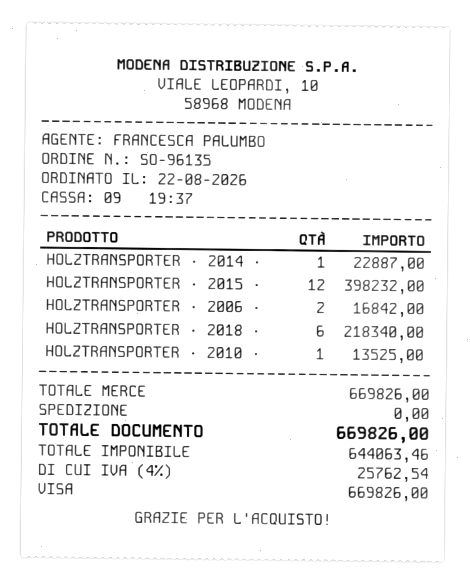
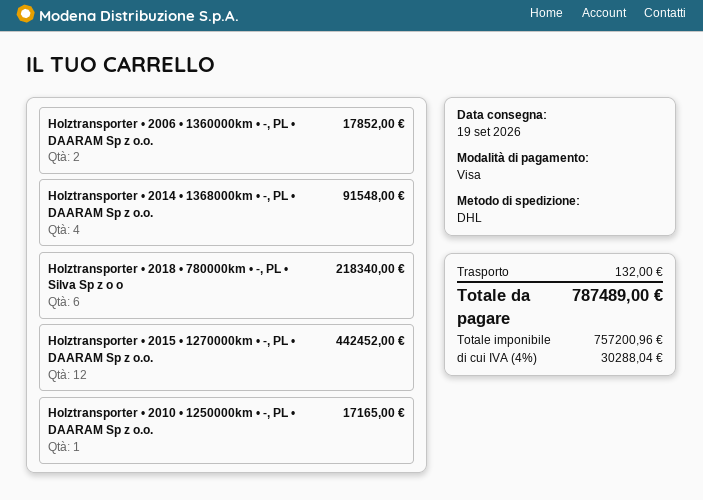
HOLZTRANSPORTER • 2014 •: 1 for 22887.00 -> 4 for 91548.00
HOLZTRANSPORTER • 2015 •: 12 for 398232.00 -> 12 for 442452.00
HOLZTRANSPORTER • 2006 •: 2 for 16842.00 -> 2 for 17852.00
HOLZTRANSPORTER • 2010 •: 1 for 13525.00 -> 1 for 17165.00
shipping: 0.00 -> 132.00
net: 644063.46 -> 757200.96
tax: 4% = 25762.54 -> 4% = 30288.04
total: 669826.00 -> 787489.00

